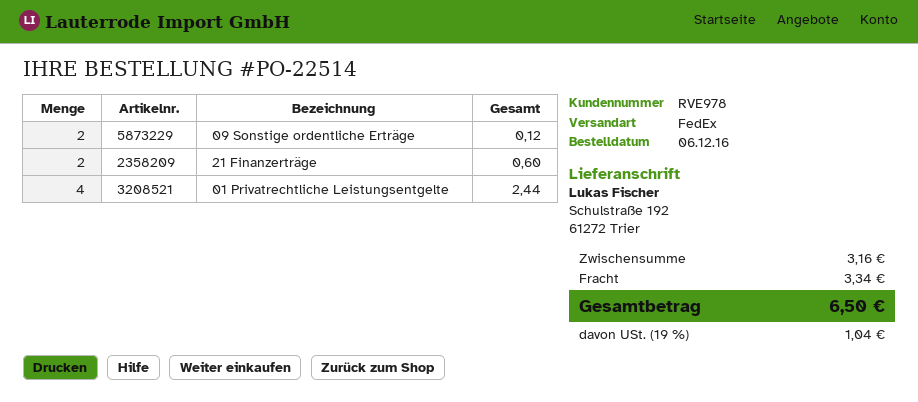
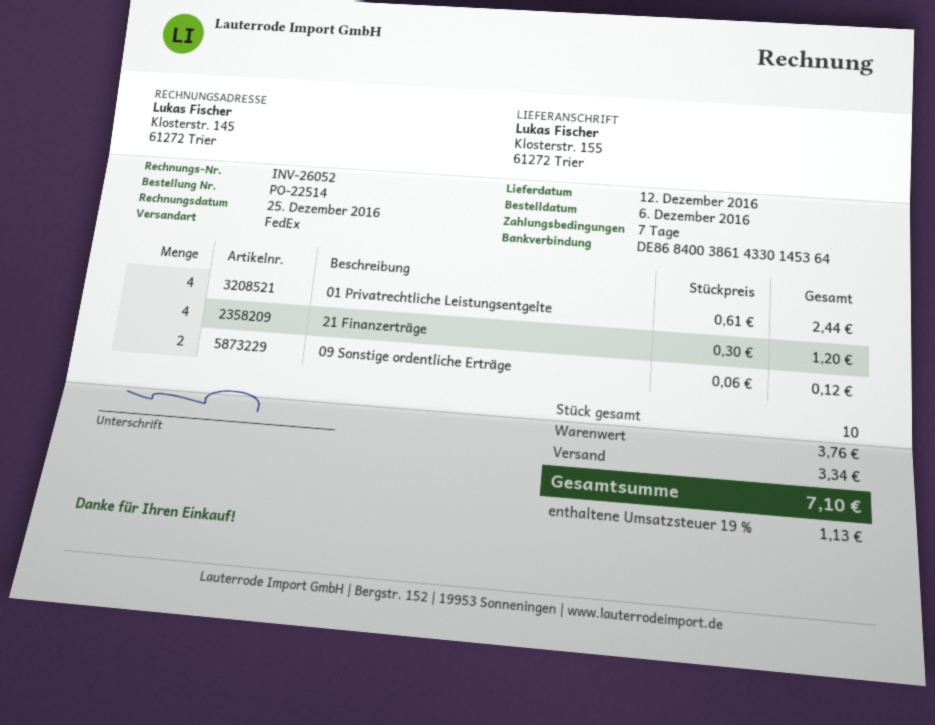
ship to: Schulstraße 192, 61272 Trier -> Klosterstr. 155, 61272 Trier
21 Finanzerträge: 2 for 0.60 -> 4 for 1.20
subtotal: 3.16 -> 3.76
tax: 19% = 1.04 -> 19% = 1.13
total: 6.50 -> 7.10

